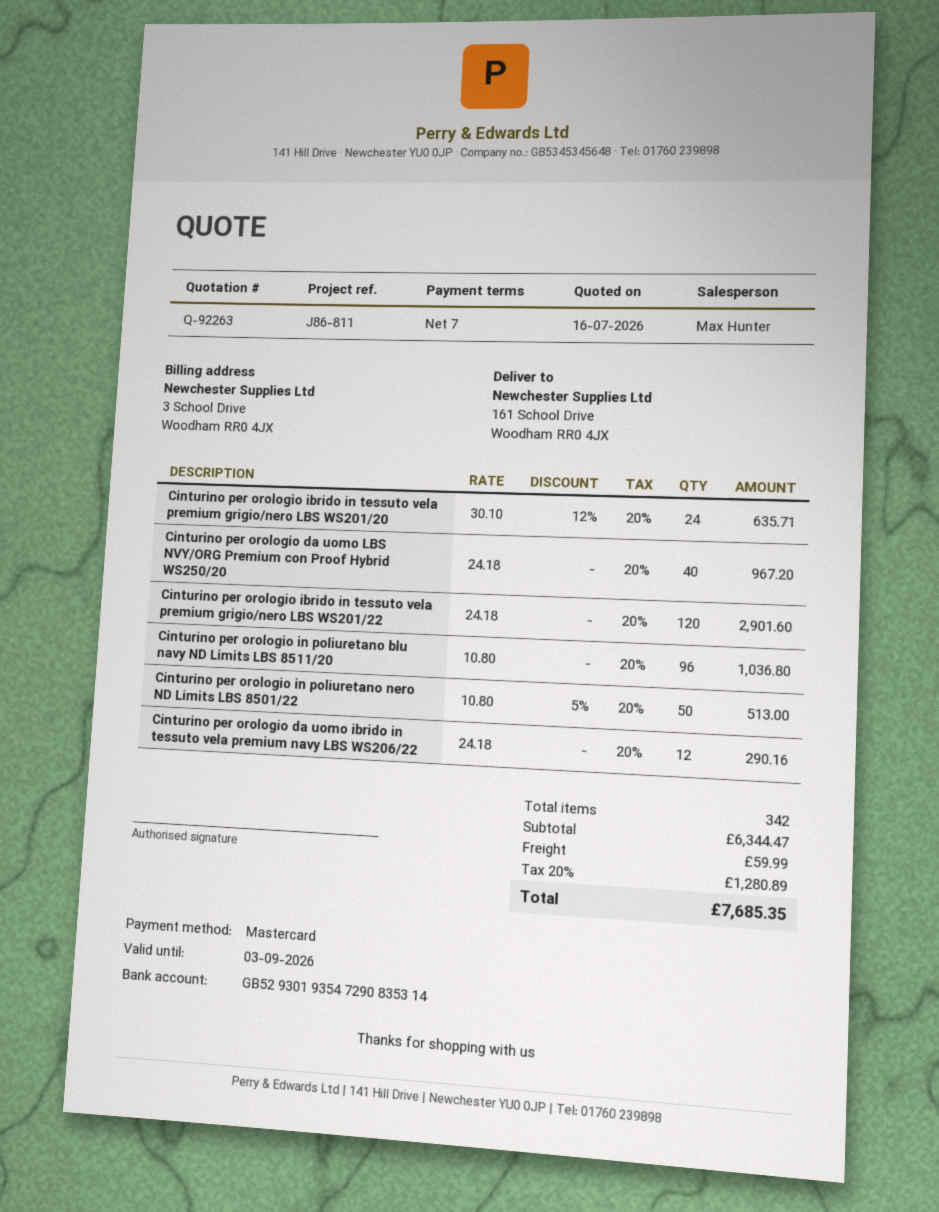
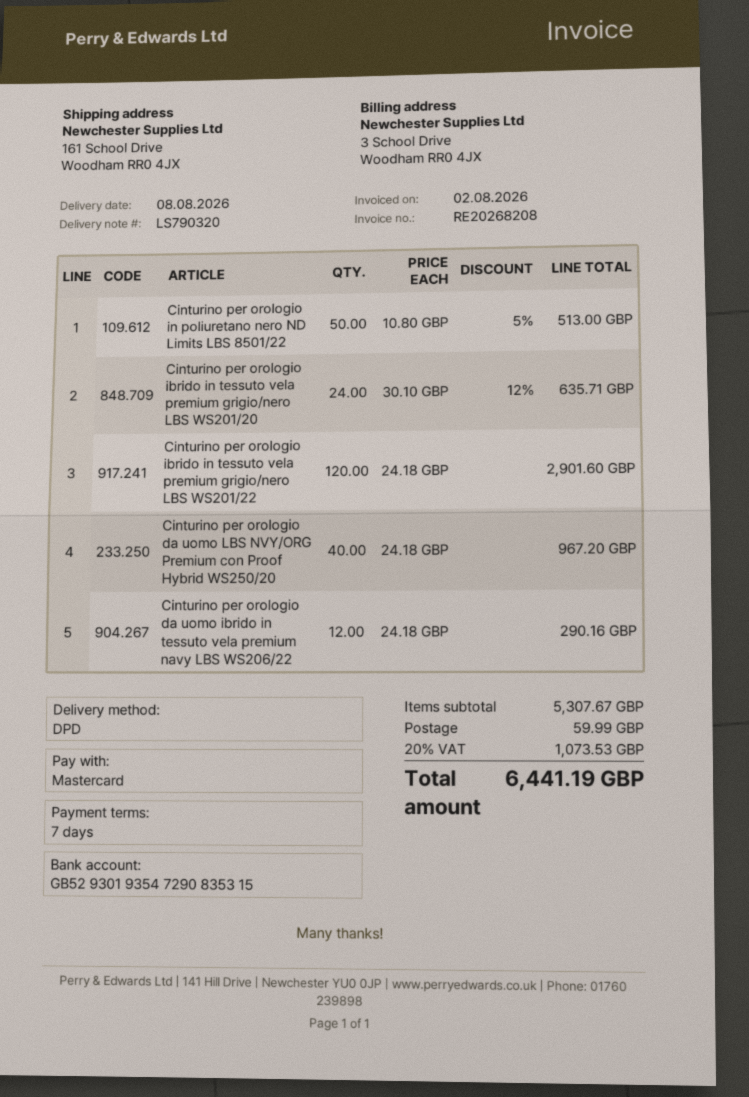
bank account: GB52930193547290835314 -> GB52930193547290835315
Cinturino per orologio in poliuretano blu navy ND Limits LBS 8511/20: 96 x 10.80 = 1036.80 -> none
subtotal: 6344.47 -> 5307.67
tax: 20% = 1280.89 -> 20% = 1073.53
total: 7685.35 -> 6441.19

